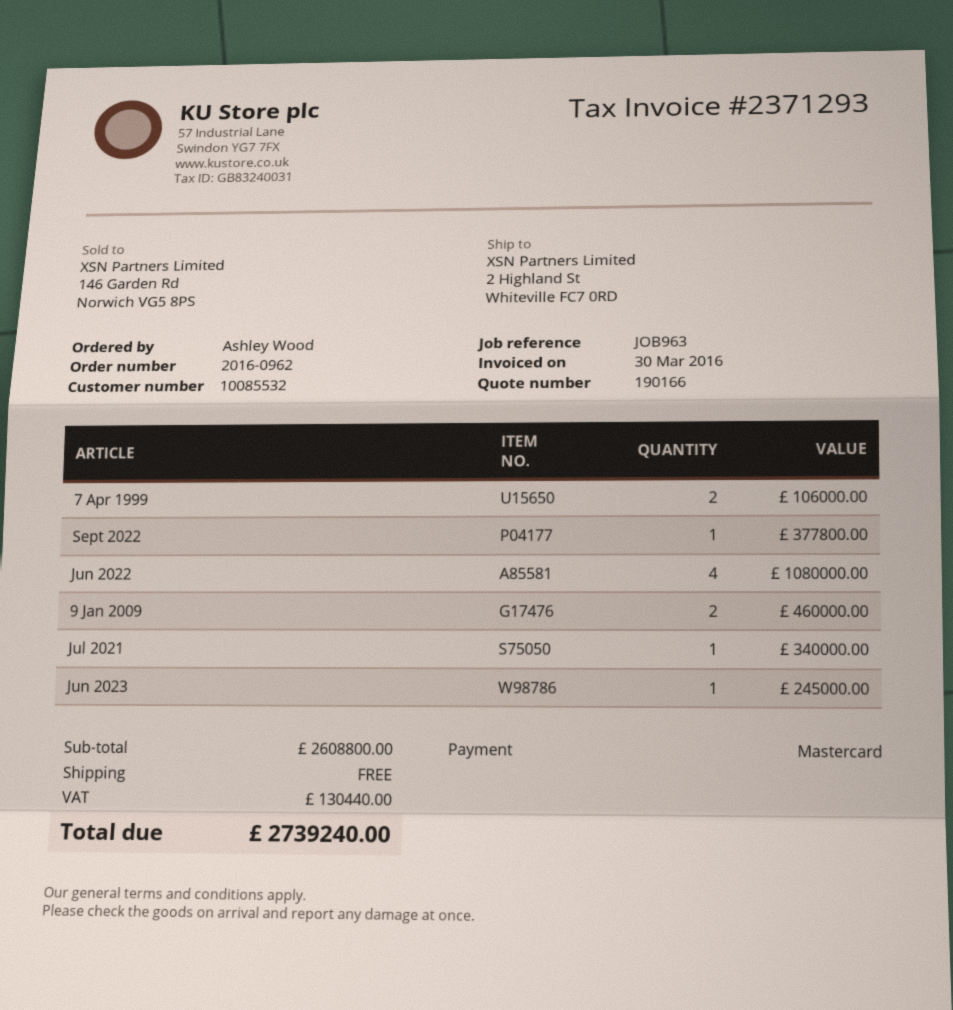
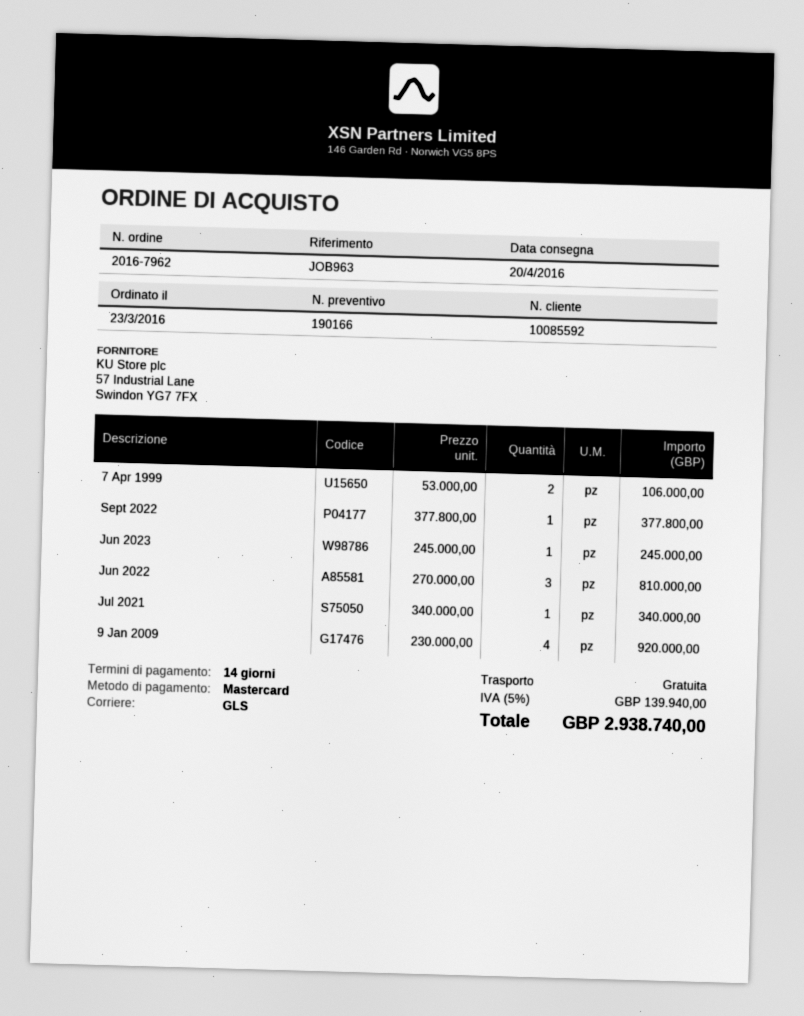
order number: 2016-0962 -> 2016-7962
customer number: 10085532 -> 10085592
Jun 2022: 4 for 1080000.00 -> 3 for 810000.00
9 Jan 2009: 2 for 460000.00 -> 4 for 920000.00
tax: 130440.00 -> 139940.00
total: 2739240.00 -> 2938740.00

